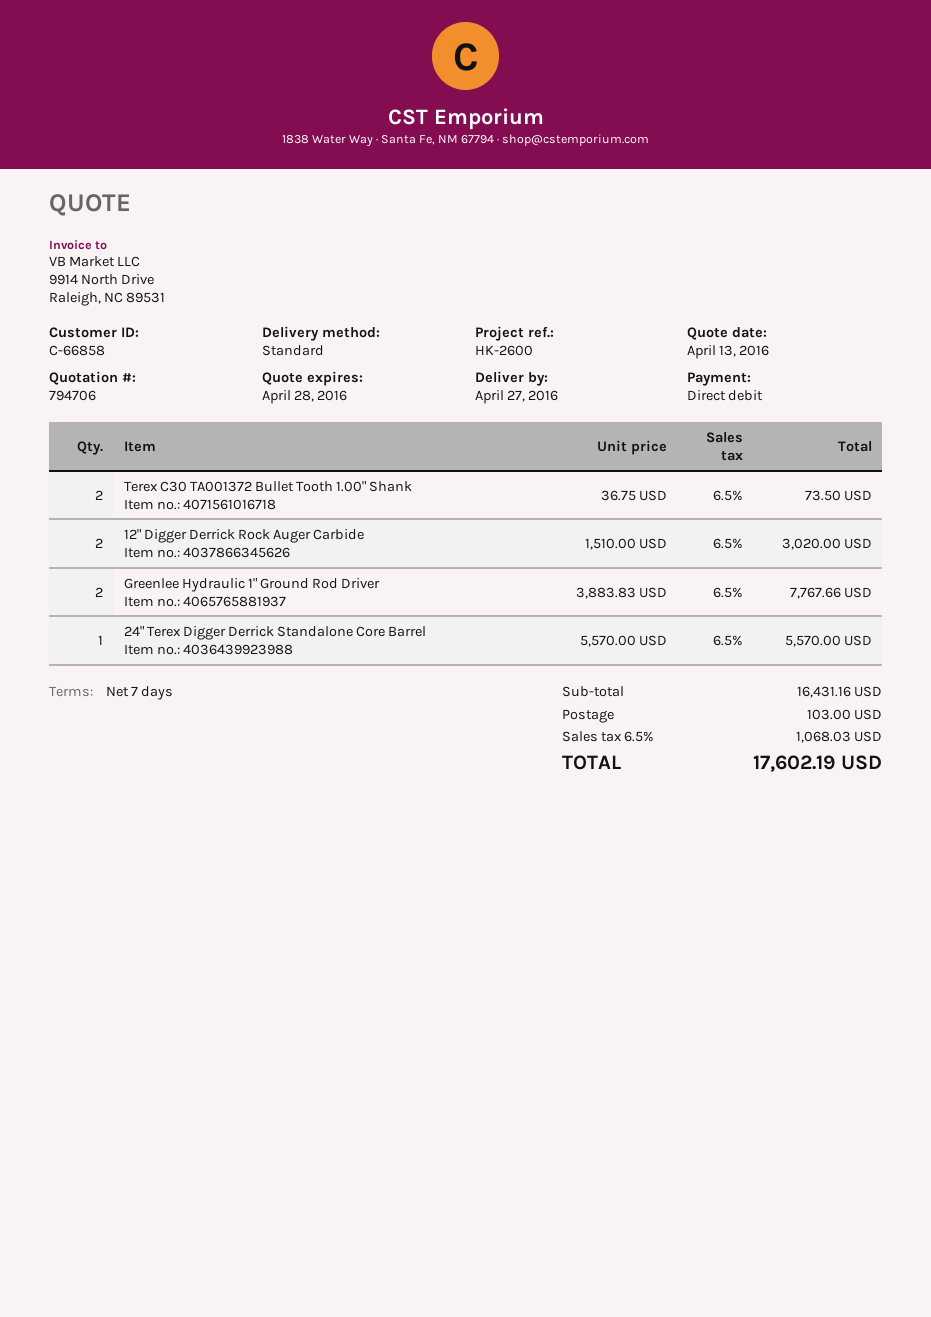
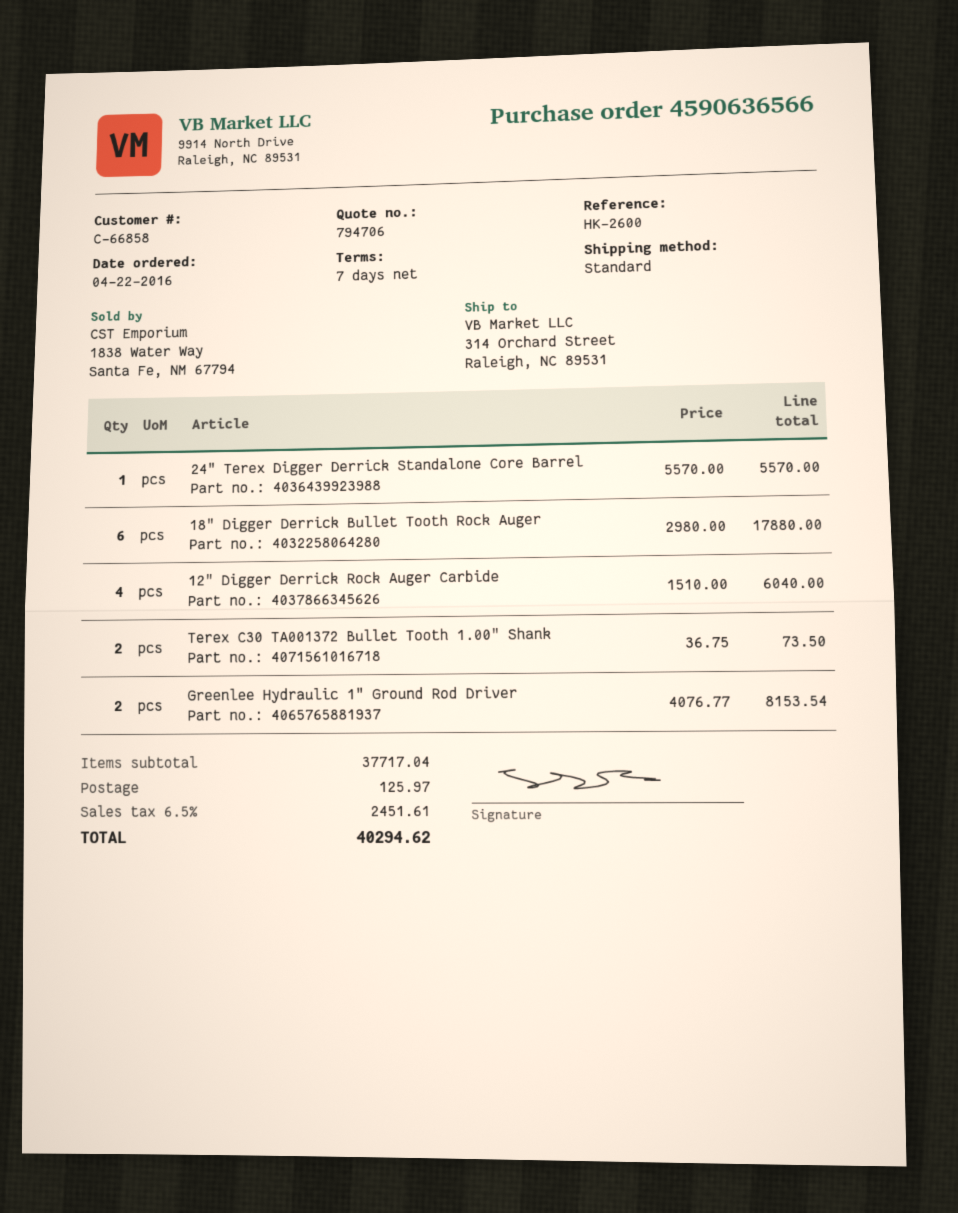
12" Digger Derrick Rock Auger Carbide: 2 x 1510.00 = 3020.00 -> 4 x 1510.00 = 6040.00
Greenlee Hydraulic 1" Ground Rod Driver: 2 x 3883.83 = 7767.66 -> 2 x 4076.77 = 8153.54
18" Digger Derrick Bullet Tooth Rock Auger: none -> 6 x 2980.00 = 17880.00
subtotal: 16431.16 -> 37717.04
shipping: 103.00 -> 125.97
tax: 6.5% = 1068.03 -> 6.5% = 2451.61
total: 17602.19 -> 40294.62

